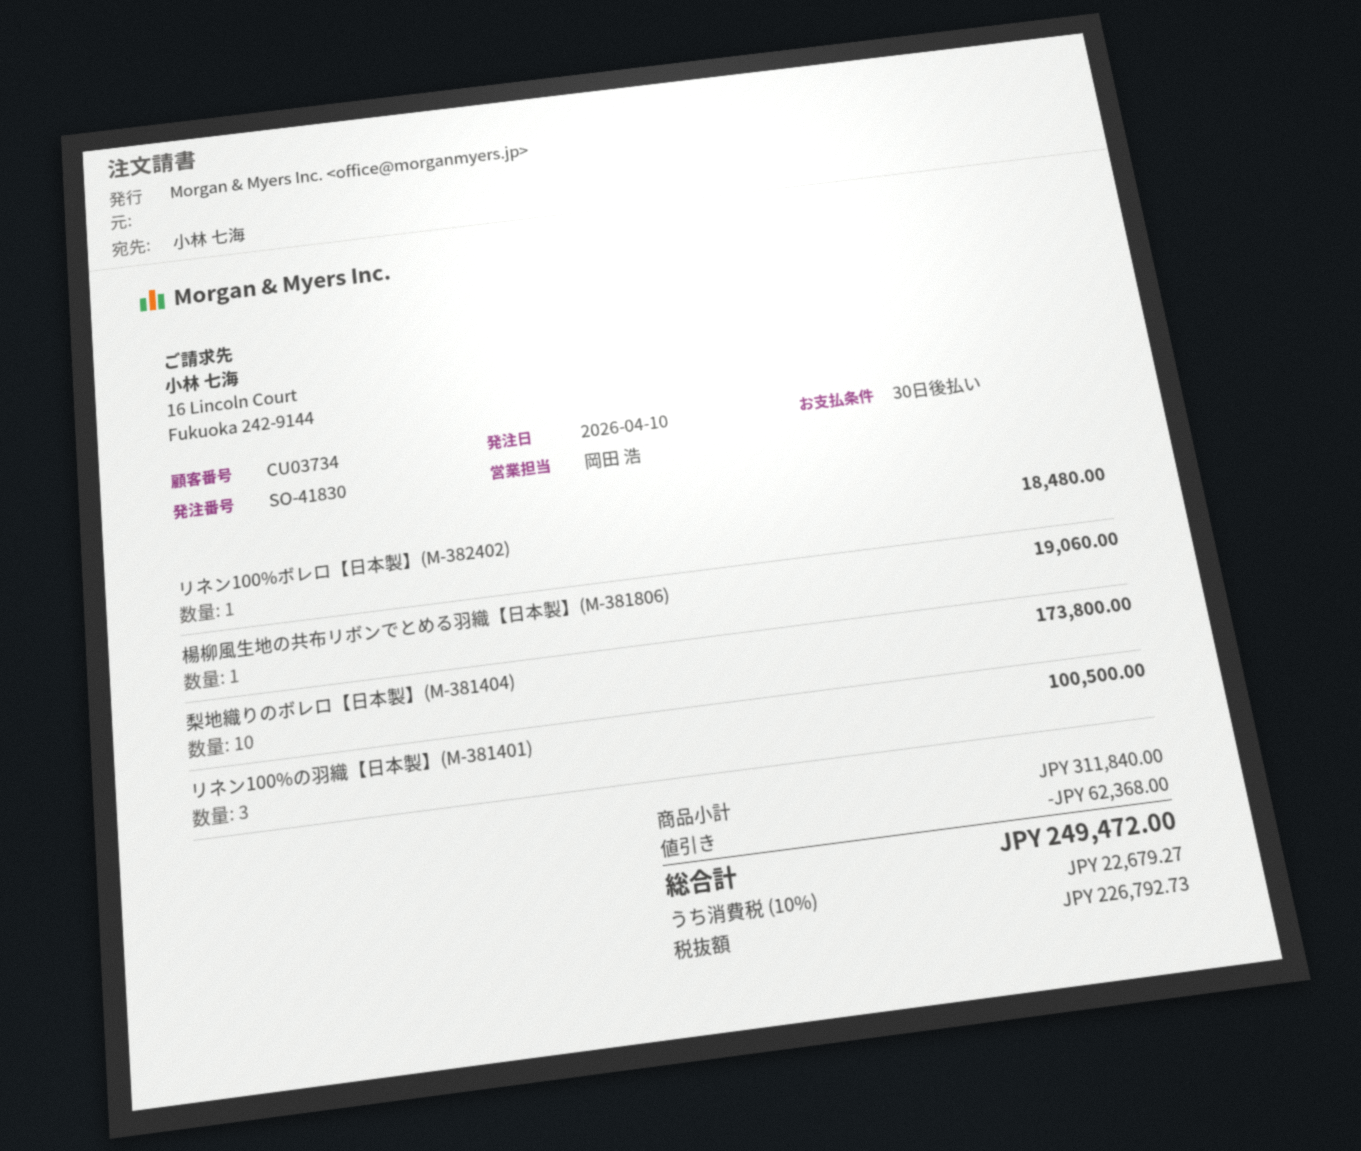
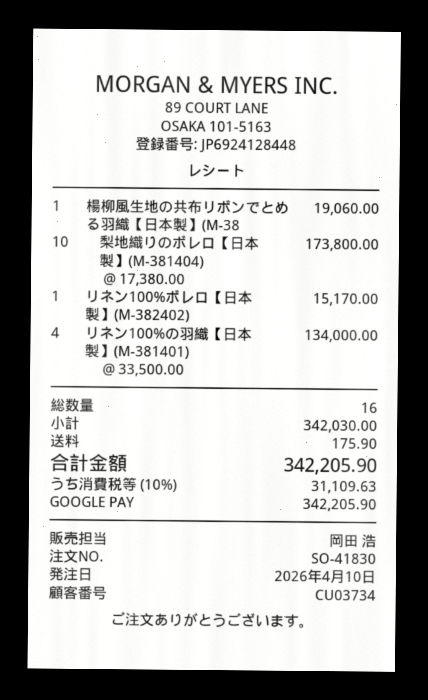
リネン100%ボレロ【日本製】(M-382402): 1 for 18480.00 -> 1 for 15170.00
リネン100%の羽織【日本製】(M-381401): 3 for 100500.00 -> 4 for 134000.00
subtotal: 311840.00 -> 342030.00
discount: 62368.00 -> none
shipping: none -> 175.90
tax: 10% = 22679.27 -> 10% = 31109.63
total: 249472.00 -> 342205.90

